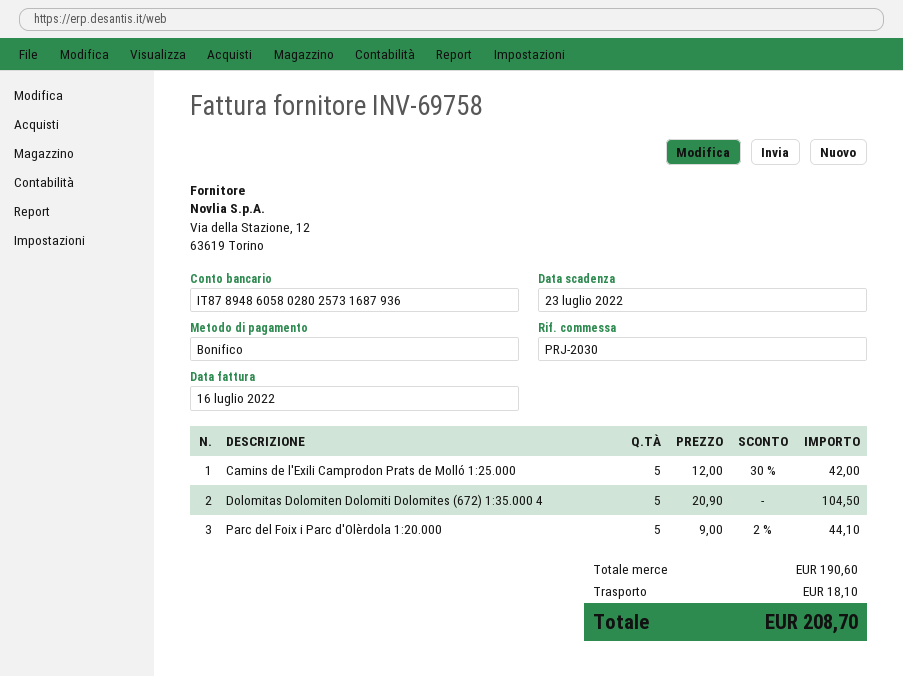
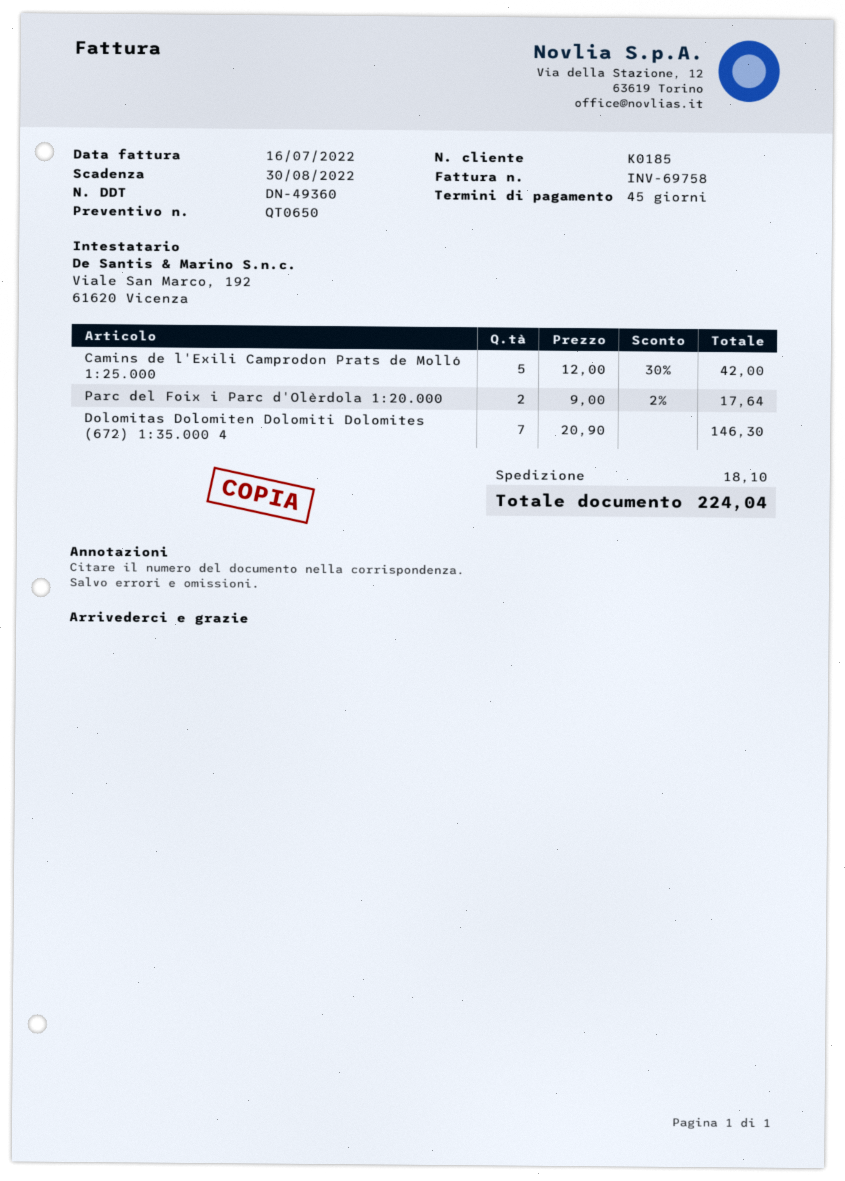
due date: 2022-07-23 -> 2022-08-30
Dolomitas Dolomiten Dolomiti Dolomites (672) 1:35.000 4: 5 x 20.90 = 104.50 -> 7 x 20.90 = 146.30
Parc del Foix i Parc d'Olèrdola 1:20.000: 5 x 9.00 - 2% = 44.10 -> 2 x 9.00 - 2% = 17.64
total: 208.70 -> 224.04

